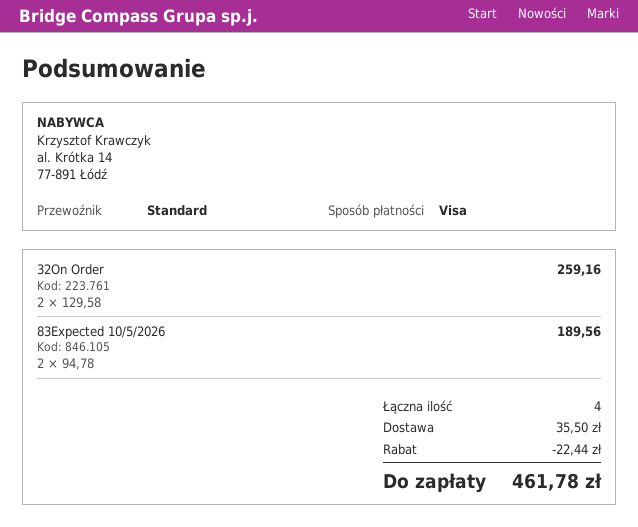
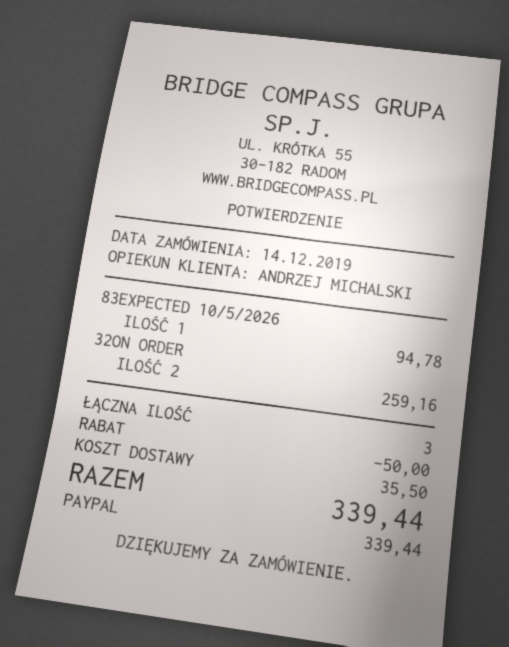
payment method: Visa -> PayPal
83Expected 10/5/2026: 2 for 189.56 -> 1 for 94.78
total quantity: 4 -> 3
discount: 22.44 -> 50.00
total: 461.78 -> 339.44

